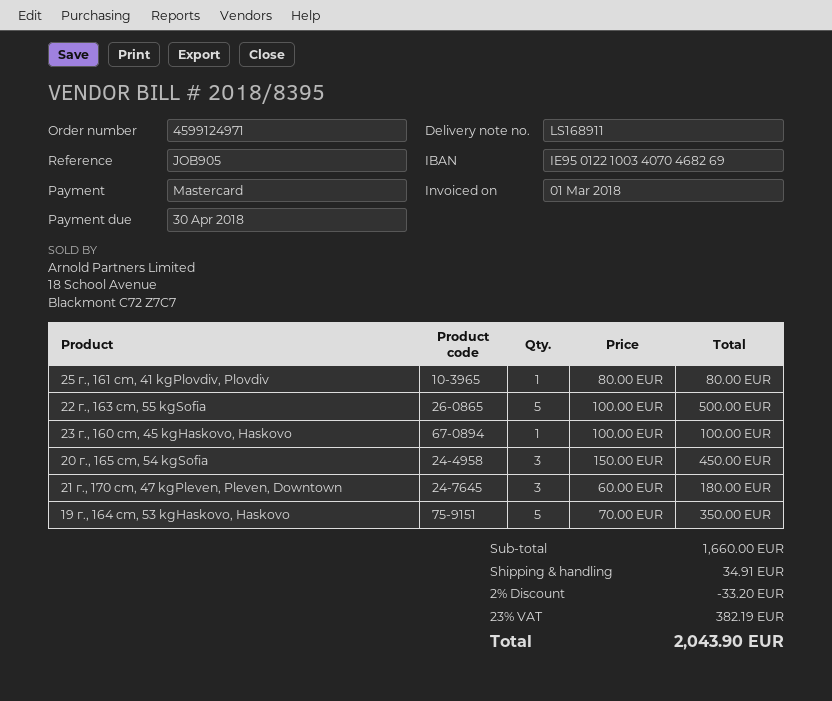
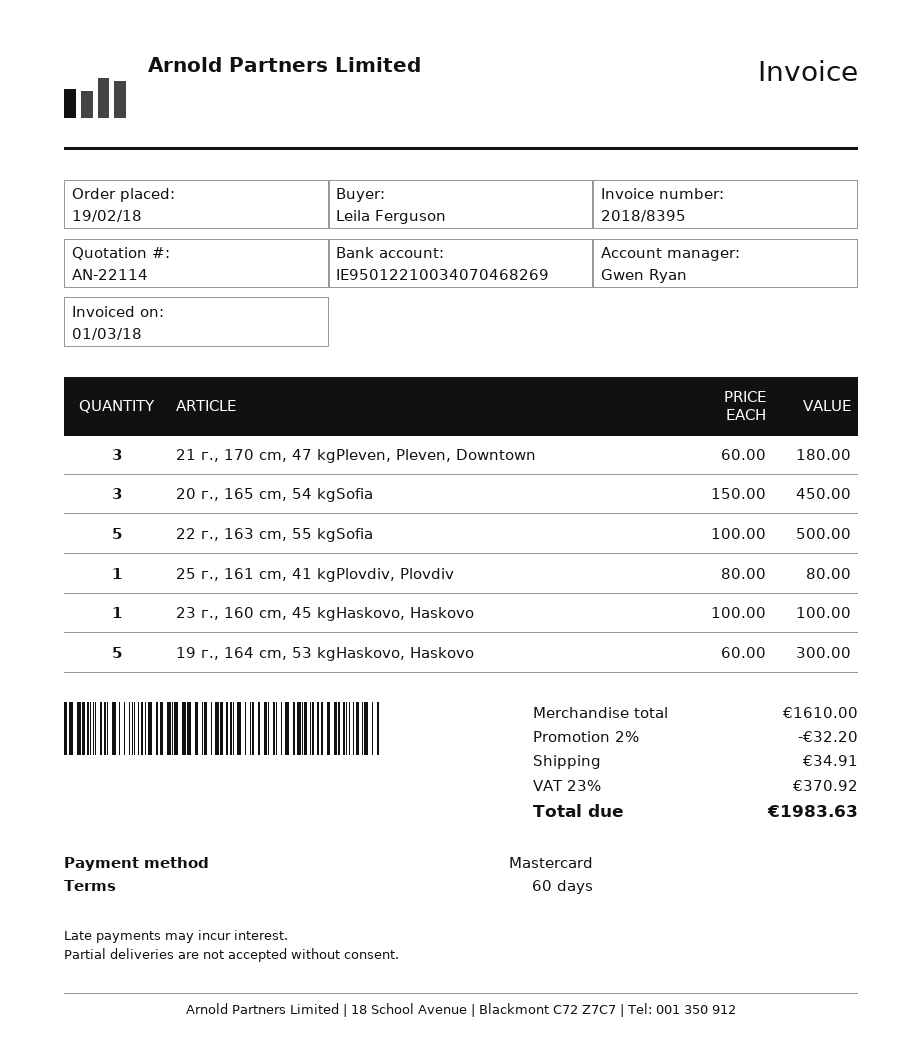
19 г., 164 cm, 53 kgHaskovo, Haskovo: 5 x 70.00 = 350.00 -> 5 x 60.00 = 300.00
subtotal: 1660.00 -> 1610.00
discount: 2% = 33.20 -> 2% = 32.20
tax: 23% = 382.19 -> 23% = 370.92
total: 2043.90 -> 1983.63

